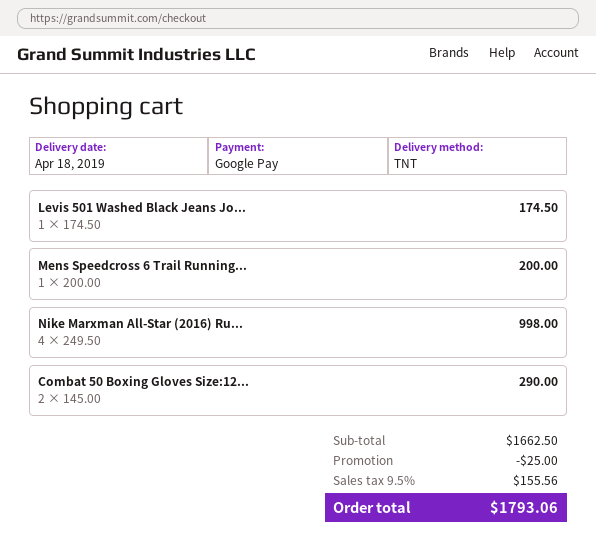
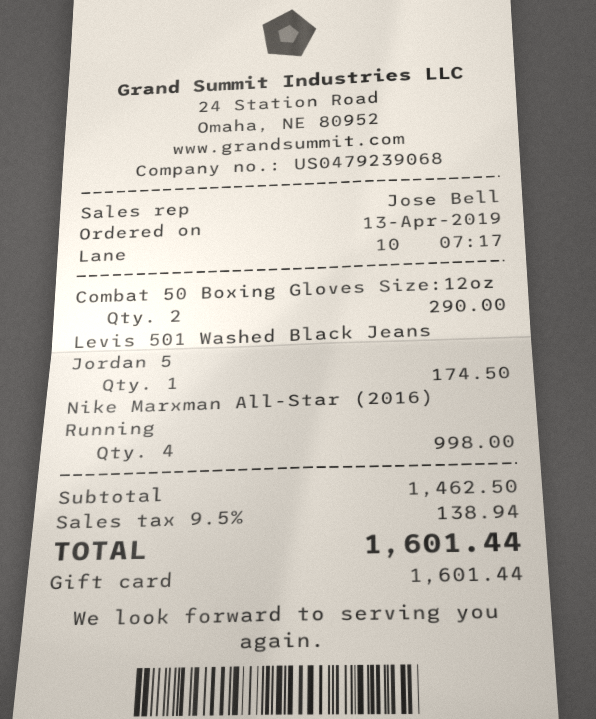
payment method: Google Pay -> gift card
Mens Speedcross 6 Trail Running...: 1 for 200.00 -> none
subtotal: 1662.50 -> 1462.50
discount: 25.00 -> none
tax: 9.5% = 155.56 -> 9.5% = 138.94
total: 1793.06 -> 1601.44

